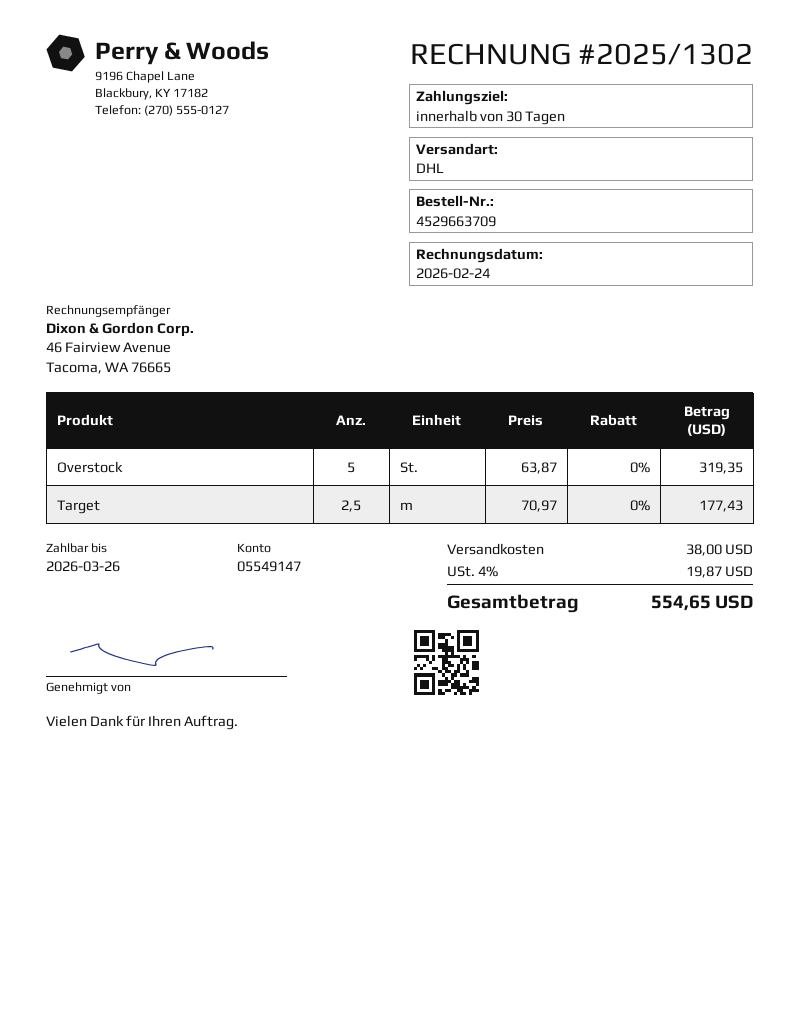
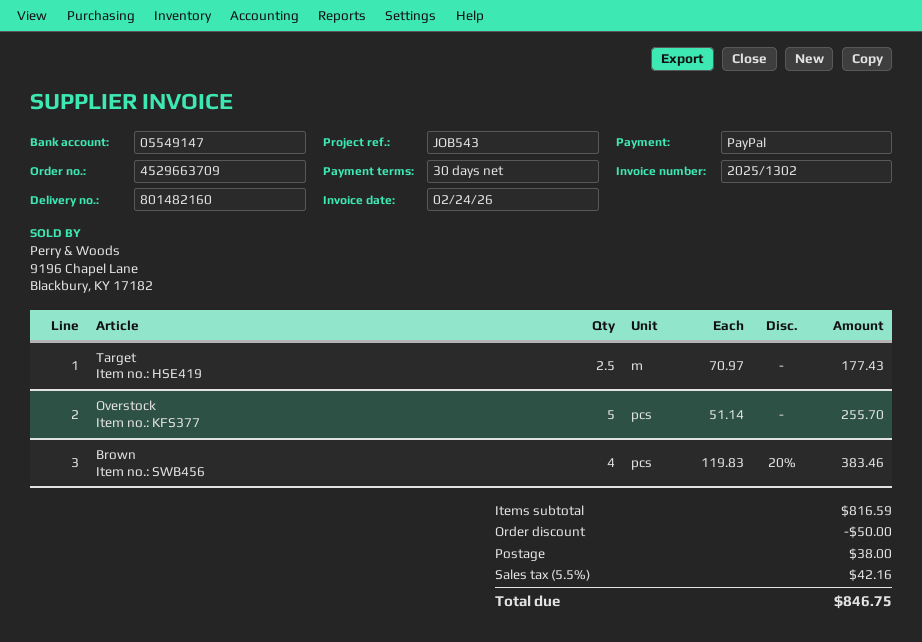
Overstock: 5 x 63.87 = 319.35 -> 5 x 51.14 = 255.70
Brown: none -> 4 x 119.83 - 20% = 383.46
discount: none -> 50.00
tax: 4% = 19.87 -> 5.5% = 42.16
total: 554.65 -> 846.75

